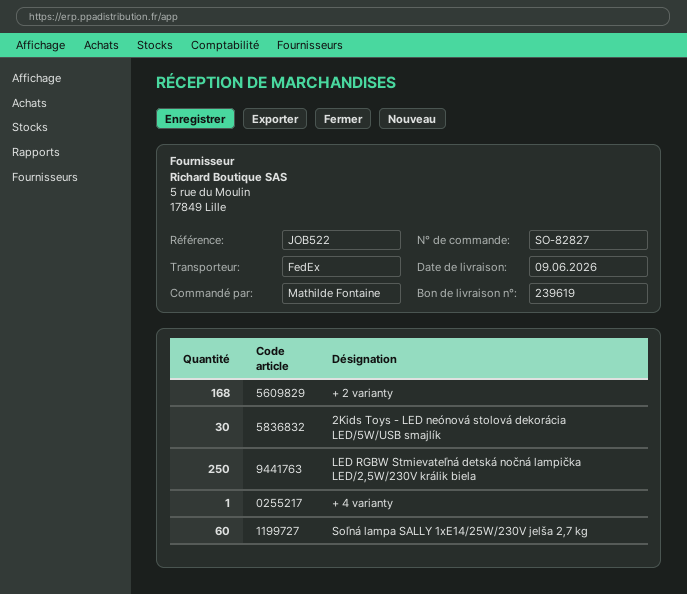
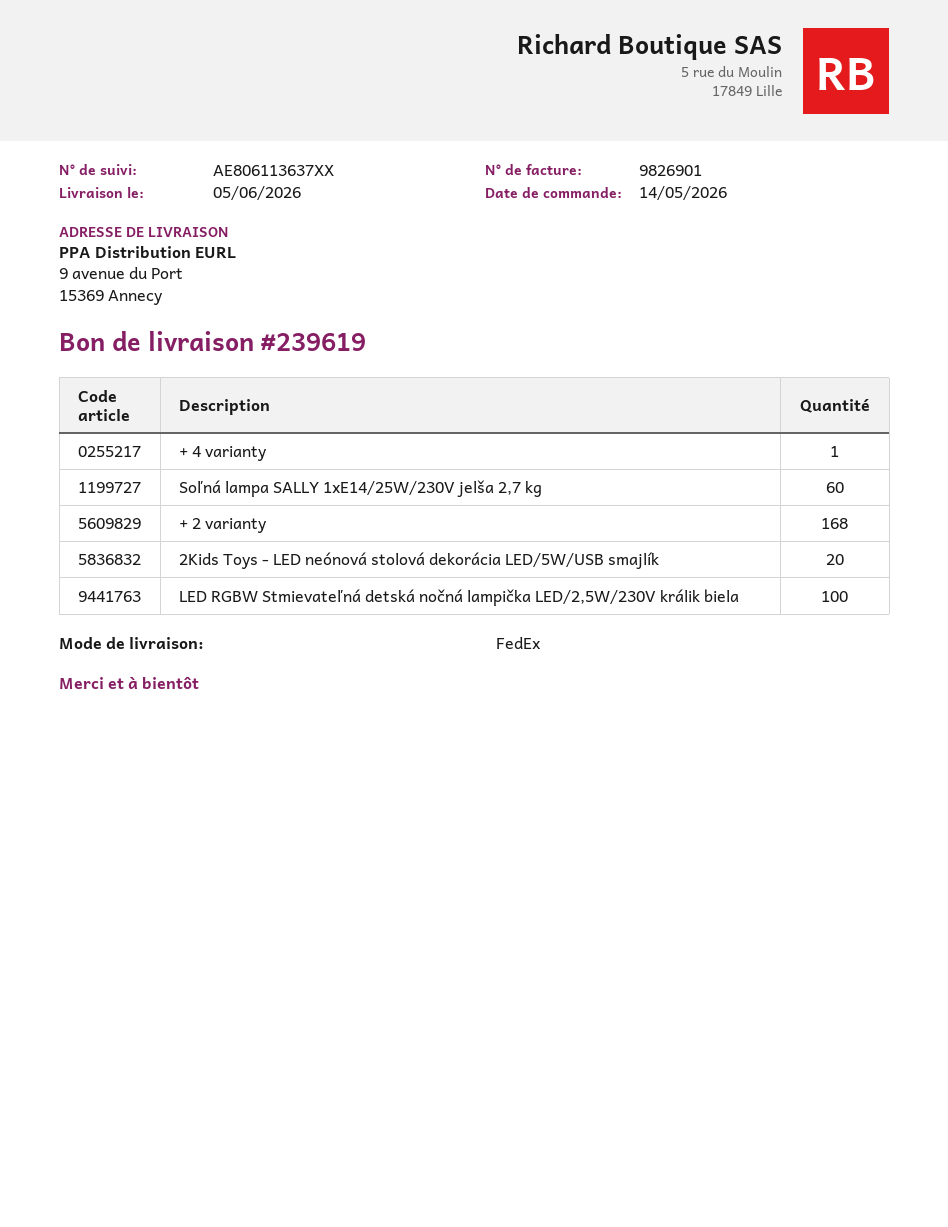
delivery date: 2026-06-09 -> 2026-06-05
2Kids Toys - LED neónová stolová dekorácia LED/5W/USB smajlík: 30 -> 20
LED RGBW Stmievateľná detská nočná lampička LED/2,5W/230V králik biela: 250 -> 100

